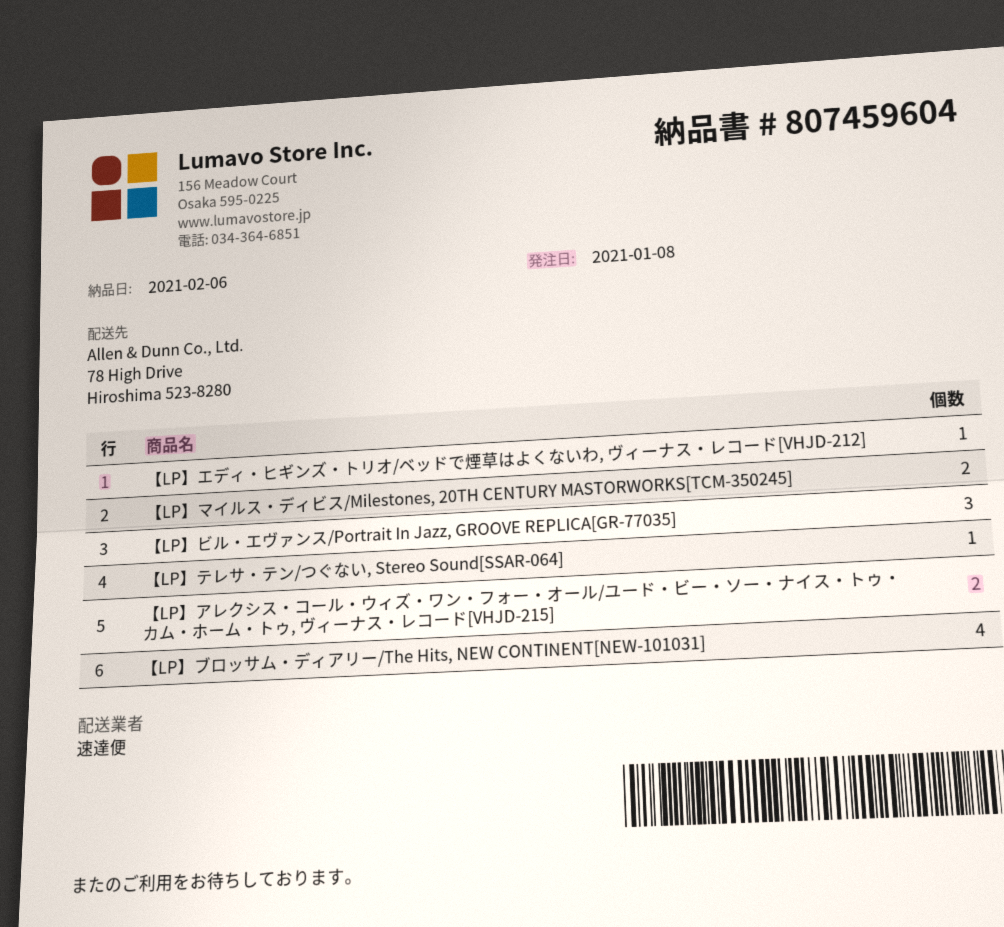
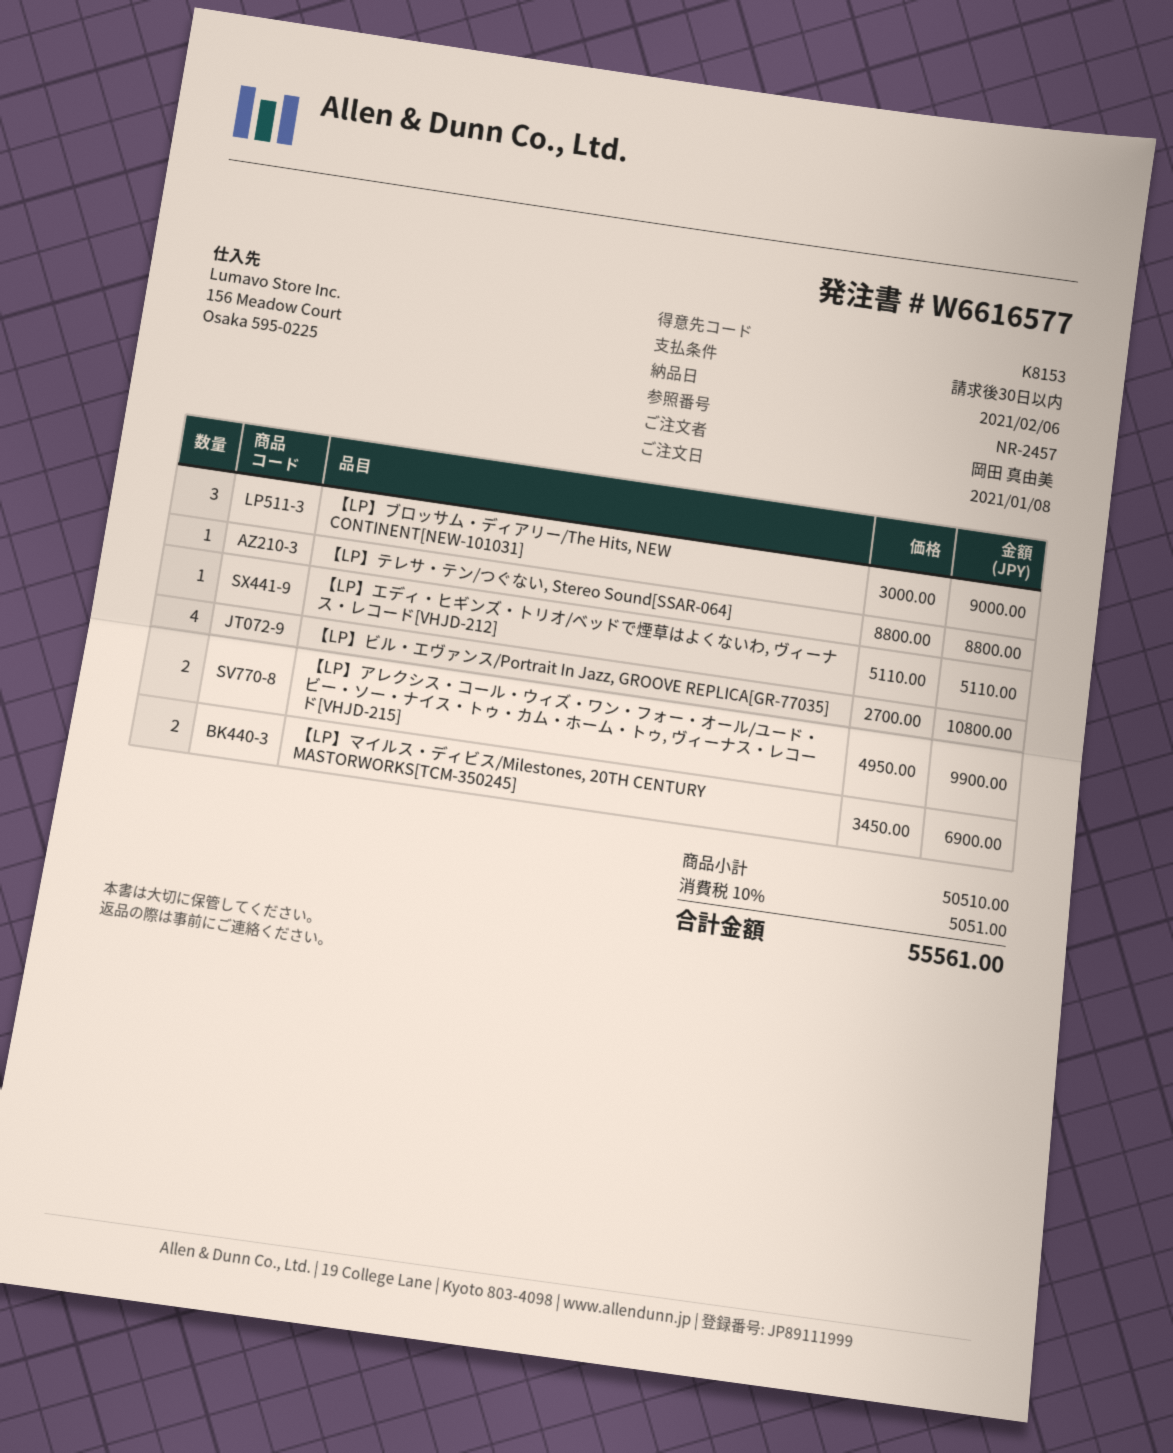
【LP】ビル・エヴァンス/Portrait In Jazz, GROOVE REPLICA[GR-77035]: 3 -> 4
【LP】ブロッサム・ディアリー/The Hits, NEW CONTINENT[NEW-101031]: 4 -> 3

